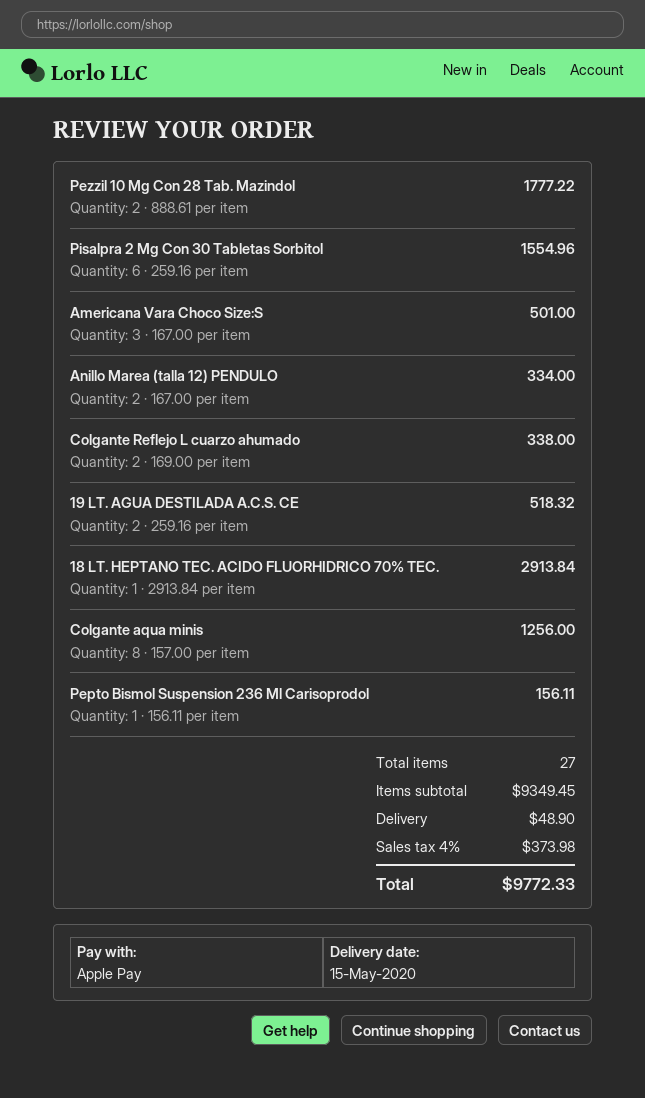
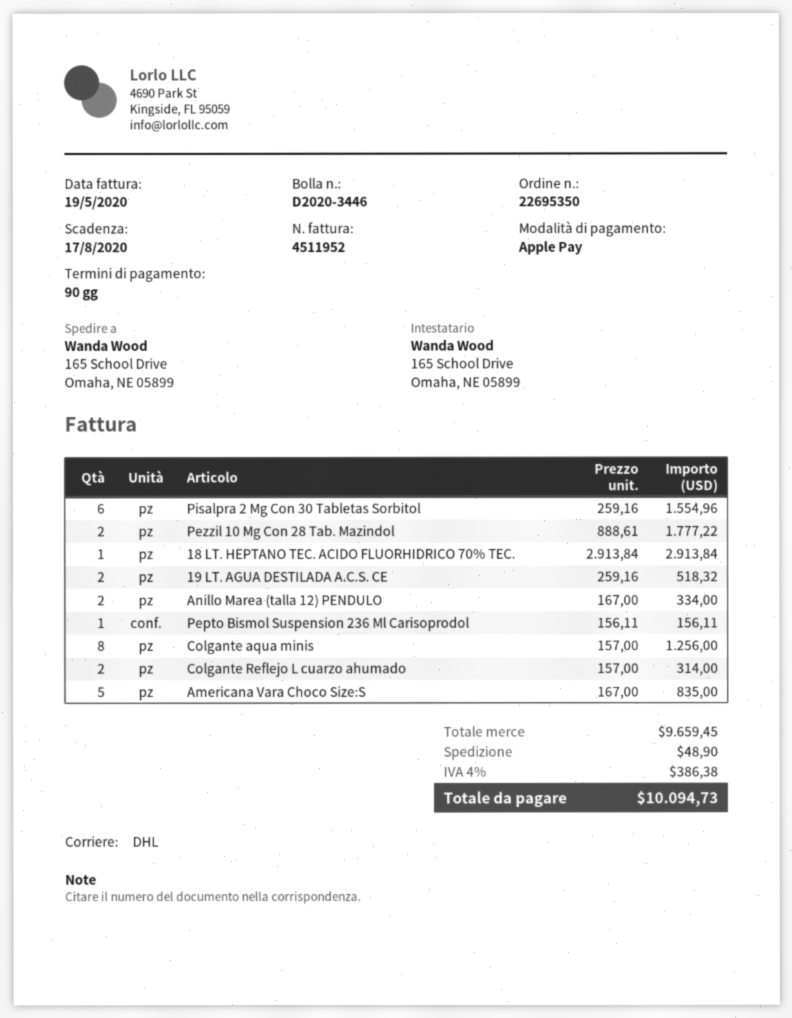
Americana Vara Choco Size:S: 3 x 167.00 = 501.00 -> 5 x 167.00 = 835.00
Colgante Reflejo L cuarzo ahumado: 2 x 169.00 = 338.00 -> 2 x 157.00 = 314.00
subtotal: 9349.45 -> 9659.45
tax: 4% = 373.98 -> 4% = 386.38
total: 9772.33 -> 10094.73

